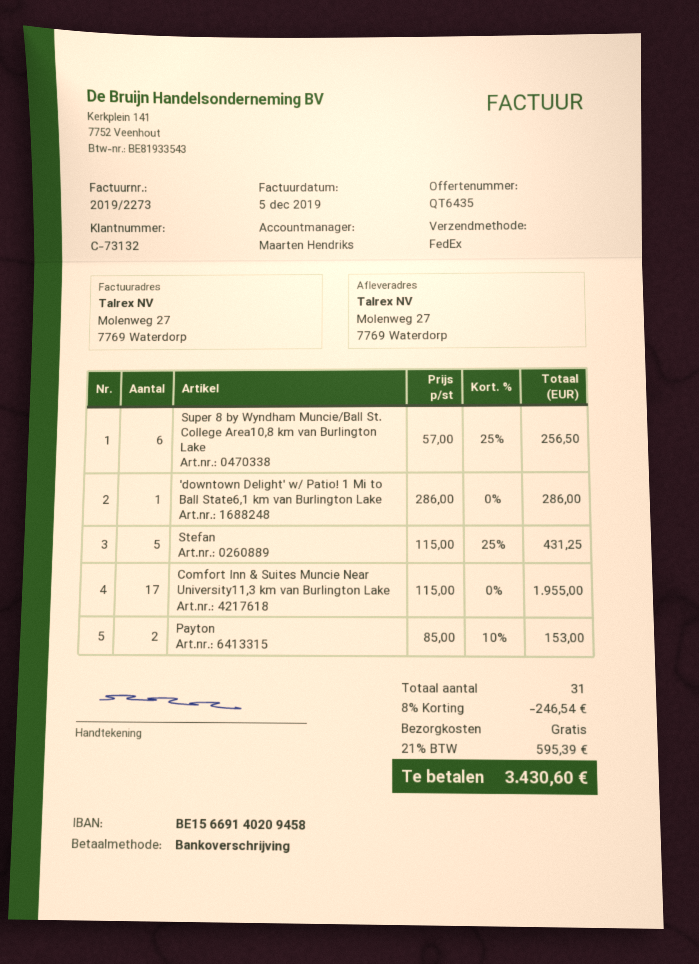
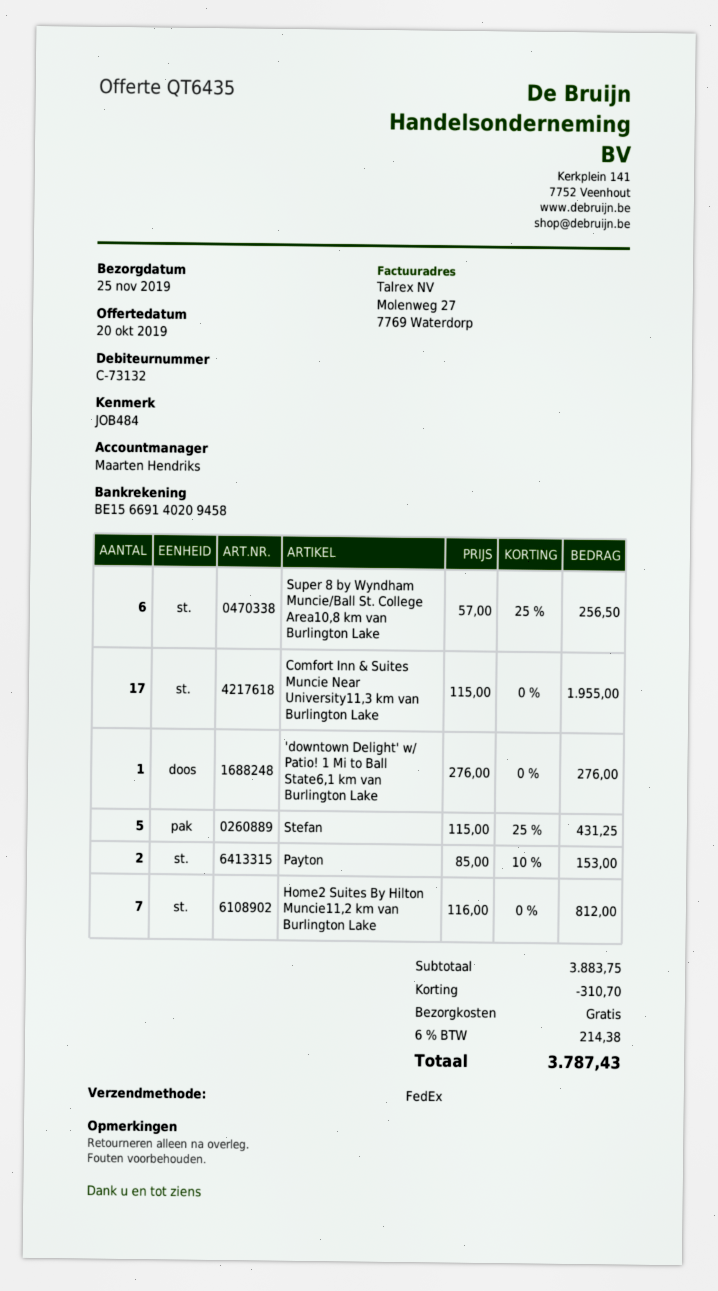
'downtown Delight' w/ Patio! 1 Mi to Ball State6,1 km van Burlington Lake: 1 x 286.00 = 286.00 -> 1 x 276.00 = 276.00
Home2 Suites By Hilton Muncie11,2 km van Burlington Lake: none -> 7 x 116.00 = 812.00
discount: 246.54 -> 310.70
tax: 21% = 595.39 -> 6% = 214.38
total: 3430.60 -> 3787.43

